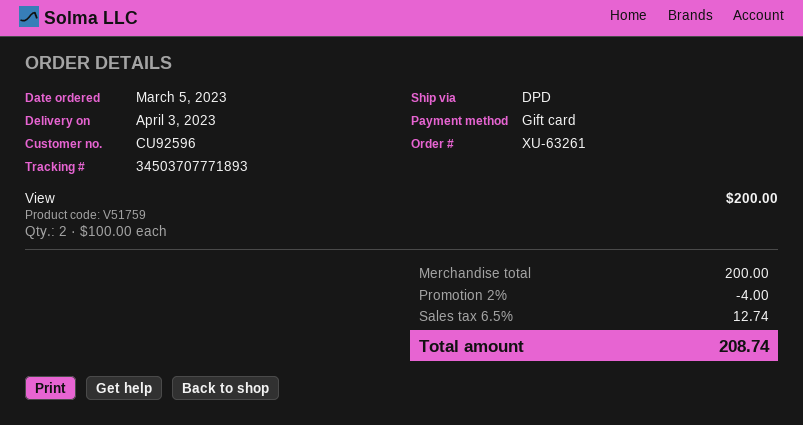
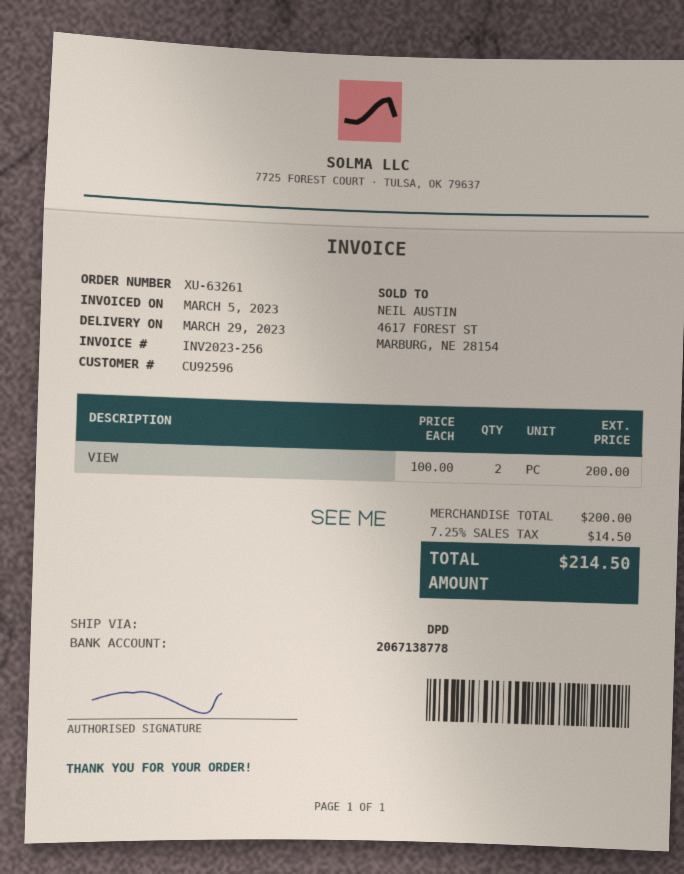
delivery date: 2023-04-03 -> 2023-03-29
discount: 2% = 4.00 -> none
tax: 6.5% = 12.74 -> 7.25% = 14.50
total: 208.74 -> 214.50

